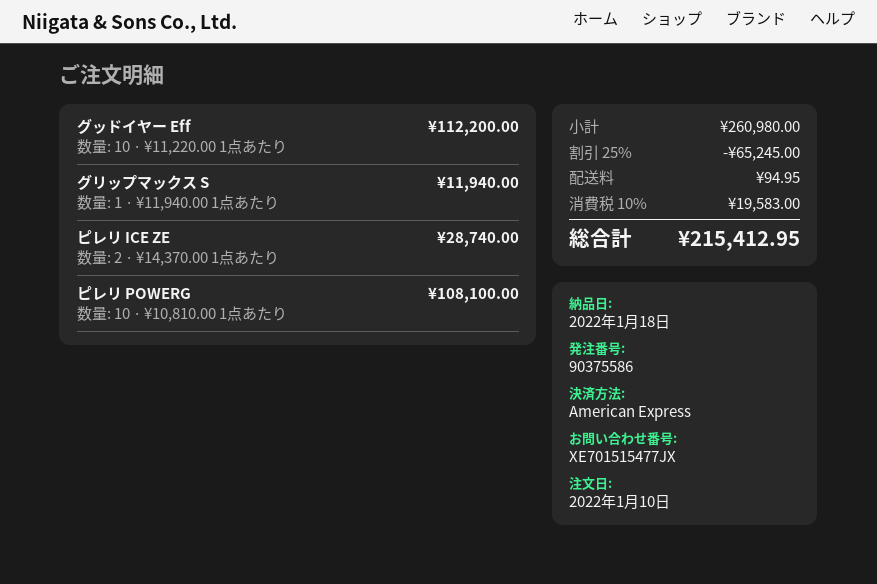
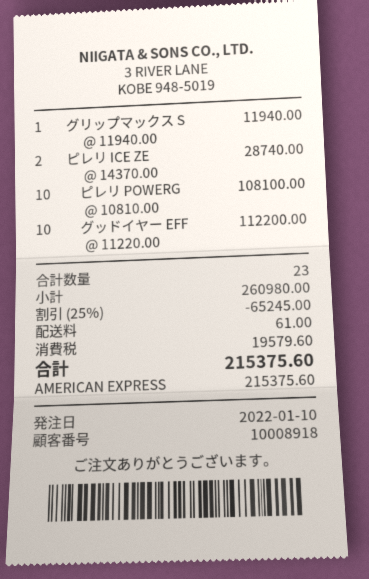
shipping: 94.95 -> 61.00
tax: 19583.00 -> 19579.60
total: 215412.95 -> 215375.60

